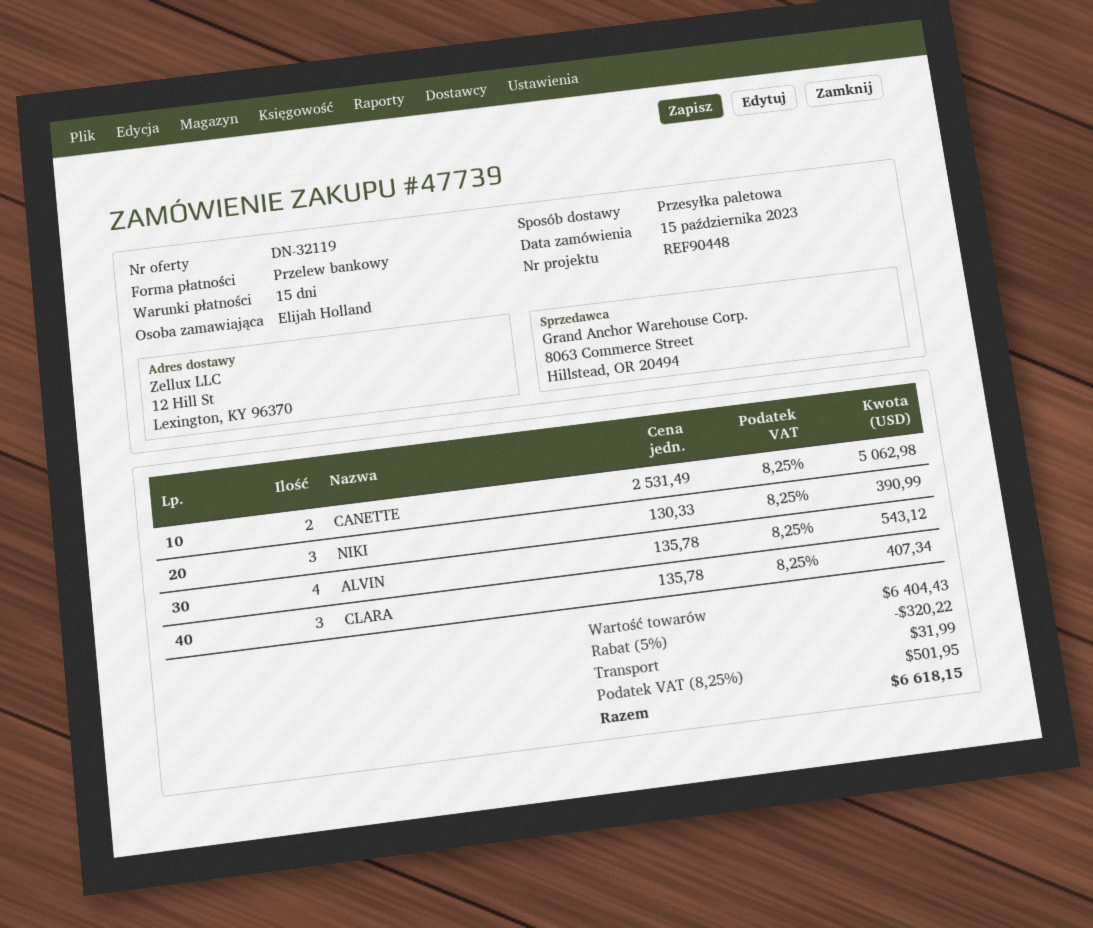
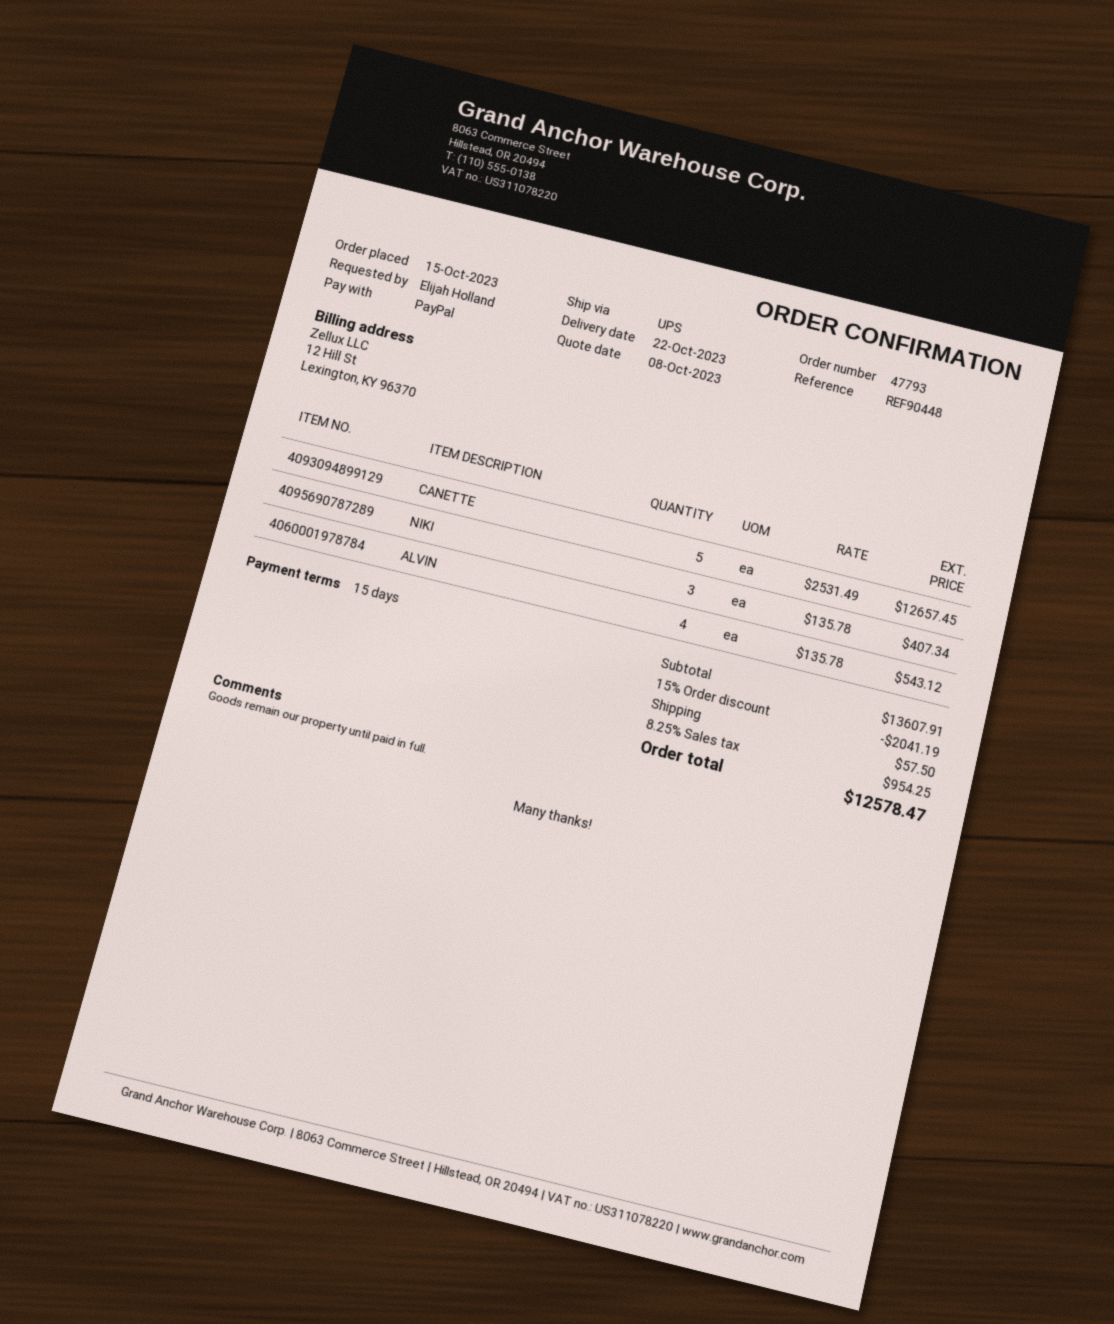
order number: 47739 -> 47793
payment method: bank transfer -> PayPal
shipping method: pallet freight -> UPS
CANETTE: 2 x 2531.49 = 5062.98 -> 5 x 2531.49 = 12657.45
NIKI: 3 x 130.33 = 390.99 -> 3 x 135.78 = 407.34
CLARA: 3 x 135.78 = 407.34 -> none
subtotal: 6404.43 -> 13607.91
discount: 5% = 320.22 -> 15% = 2041.19
shipping: 31.99 -> 57.50
tax: 8.25% = 501.95 -> 8.25% = 954.25
total: 6618.15 -> 12578.47

